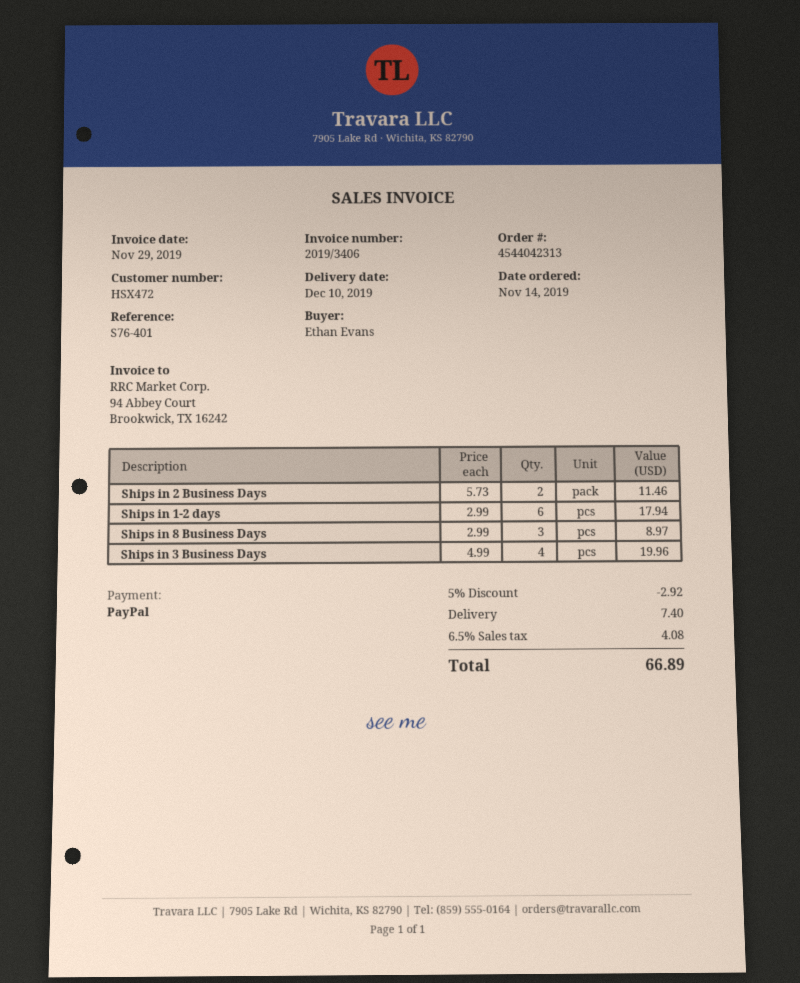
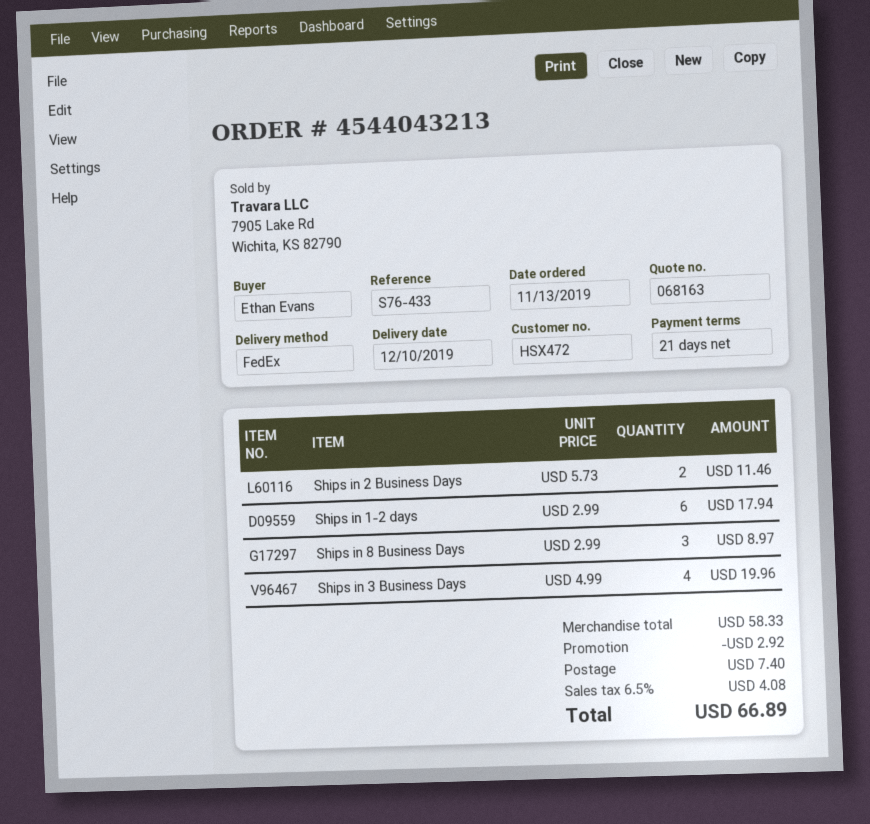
order number: 4544042313 -> 4544043213
order date: 2019-11-14 -> 2019-11-13
reference: S76-401 -> S76-433

